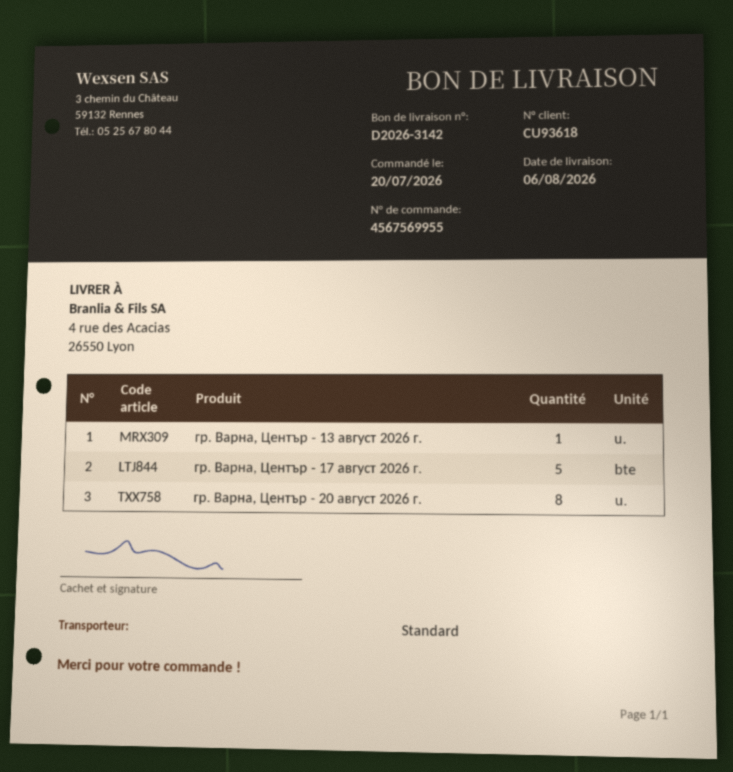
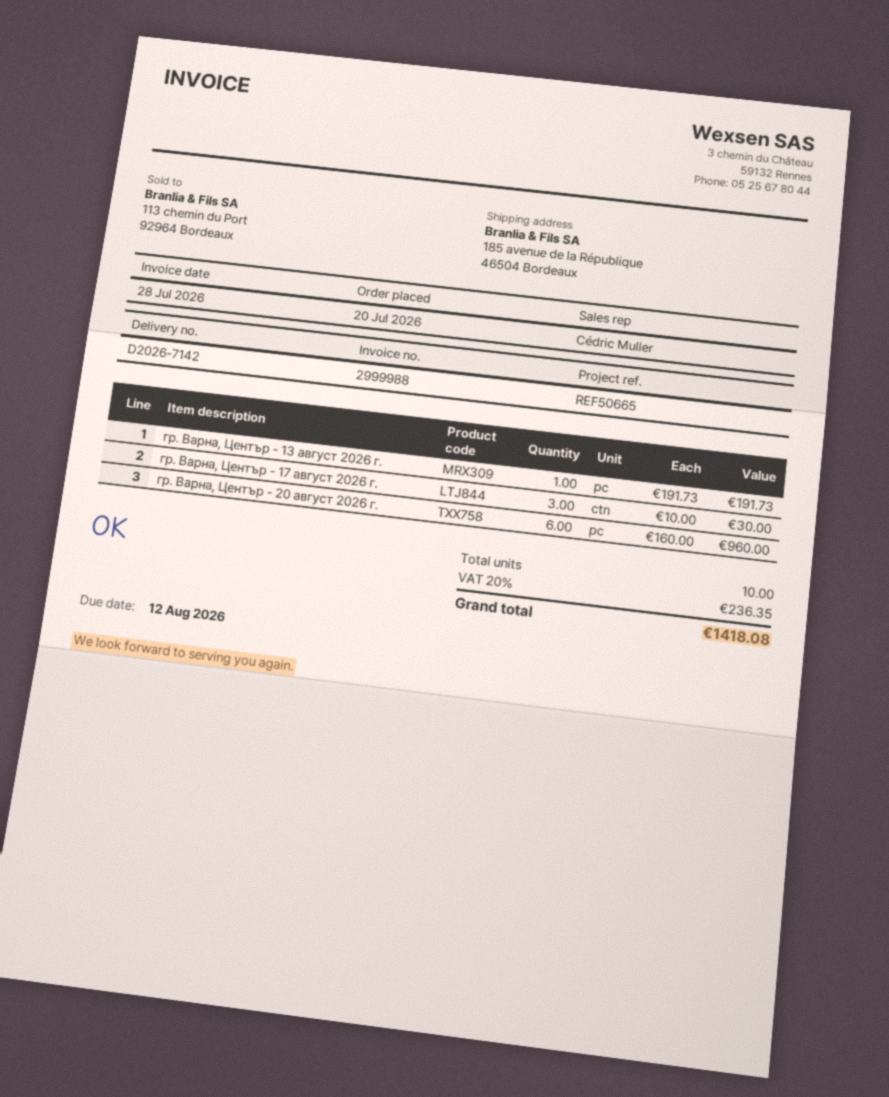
delivery note number: D2026-3142 -> D2026-7142
ship to: 4 rue des Acacias, 26550 Lyon -> 185 avenue de la République, 46504 Bordeaux
гр. Варна, Център - 17 август 2026 г.: 5 -> 3
гр. Варна, Център - 20 август 2026 г.: 8 -> 6

